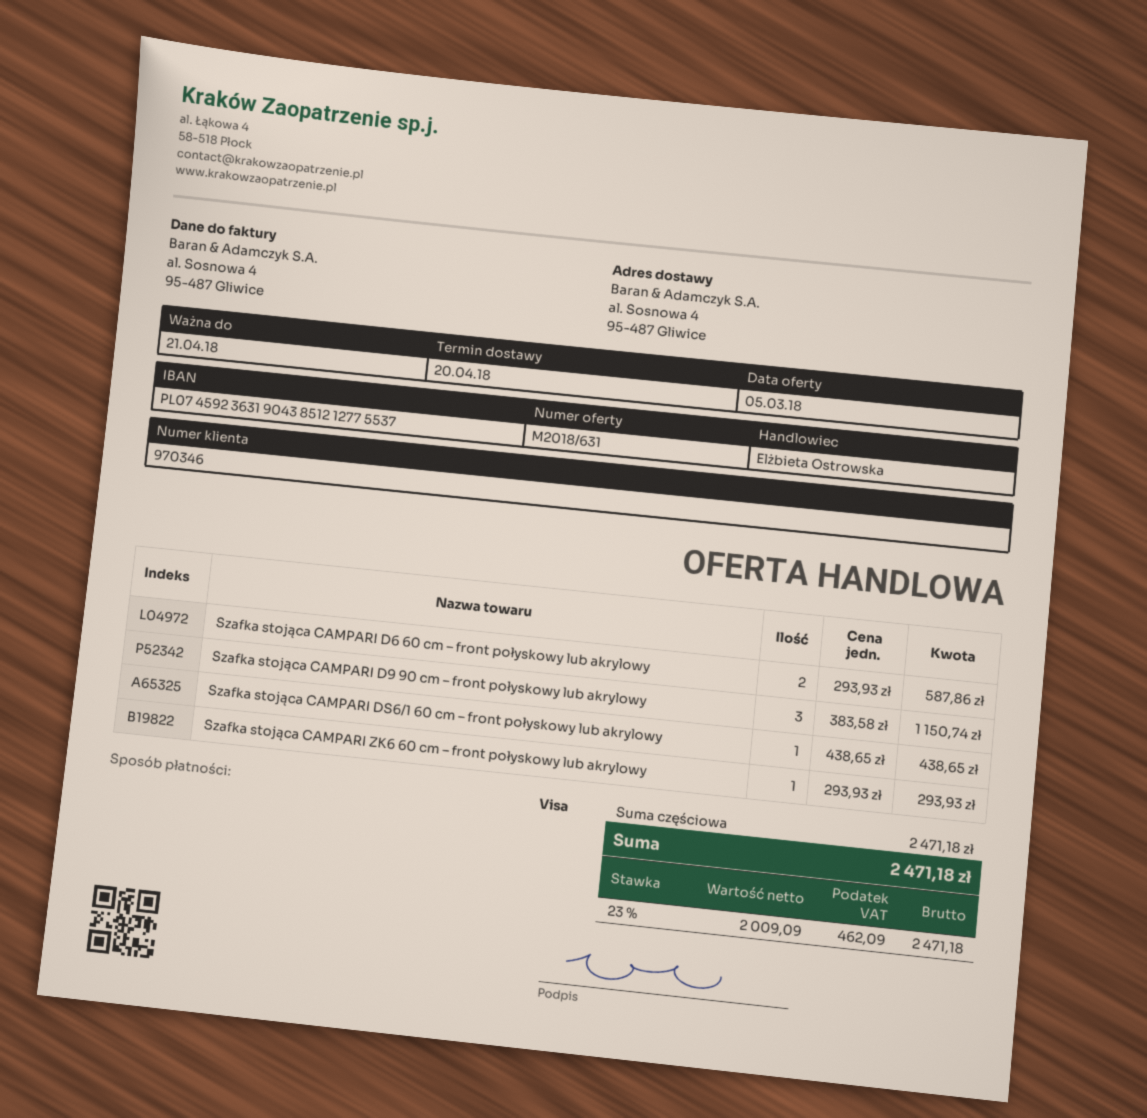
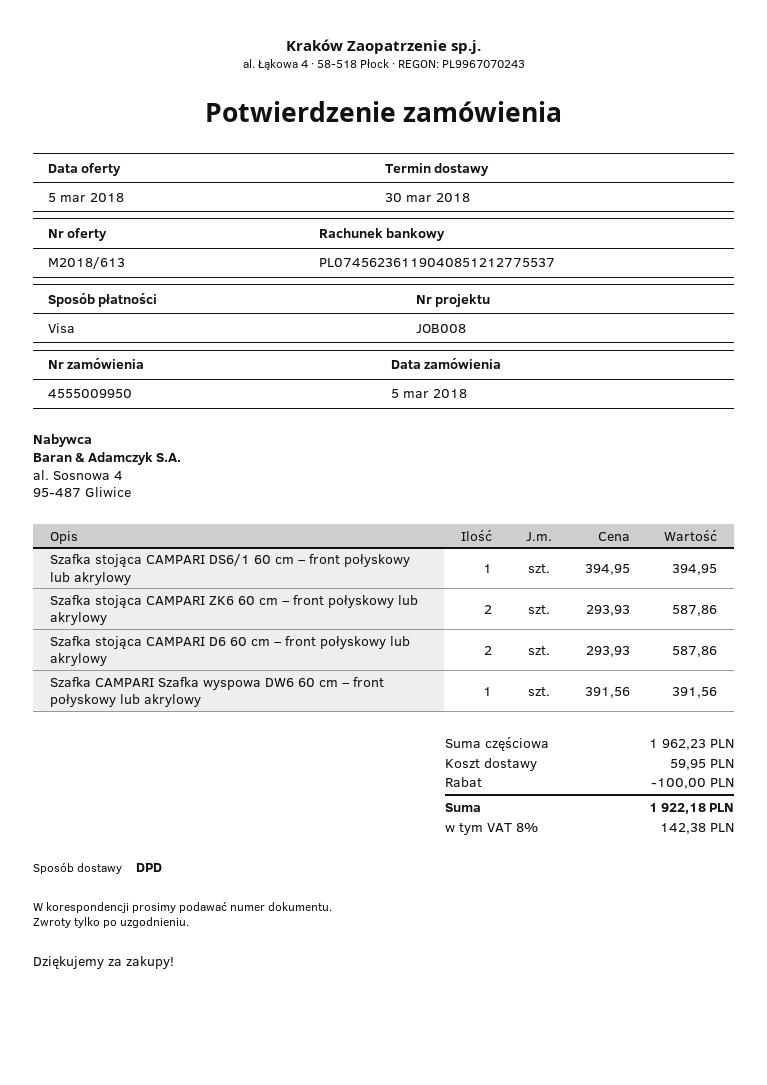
quote number: M2018/631 -> M2018/613
delivery date: 2018-04-20 -> 2018-03-30
bank account: PL07459236319043851212775537 -> PL07456236119040851212775537
Szafka stojąca CAMPARI D9 90 cm – front połyskowy lub akrylowy: 3 x 383.58 = 1150.74 -> none
Szafka stojąca CAMPARI DS6/1 60 cm – front połyskowy lub akrylowy: 1 x 438.65 = 438.65 -> 1 x 394.95 = 394.95
Szafka stojąca CAMPARI ZK6 60 cm – front połyskowy lub akrylowy: 1 x 293.93 = 293.93 -> 2 x 293.93 = 587.86
Szafka CAMPARI Szafka wyspowa DW6 60 cm – front połyskowy lub akrylowy: none -> 1 x 391.56 = 391.56
subtotal: 2471.18 -> 1962.23
discount: none -> 100.00
shipping: none -> 59.95
tax: 23% = 462.09 -> 8% = 142.38
total: 2471.18 -> 1922.18

